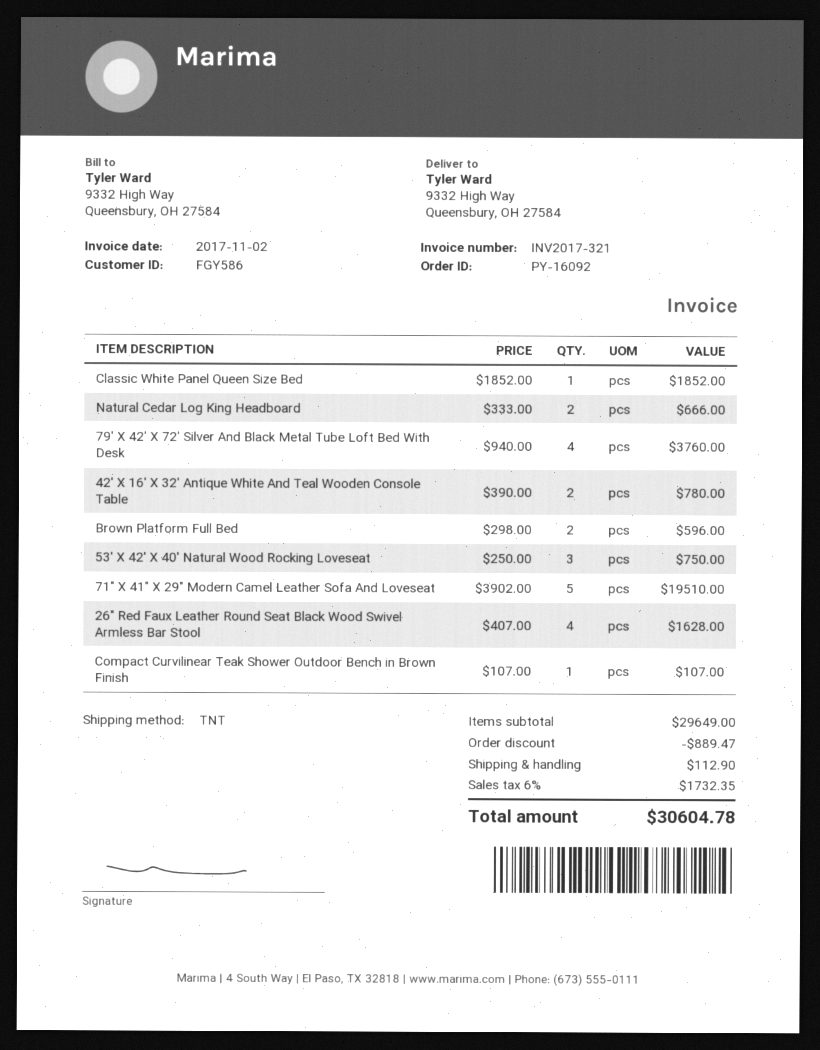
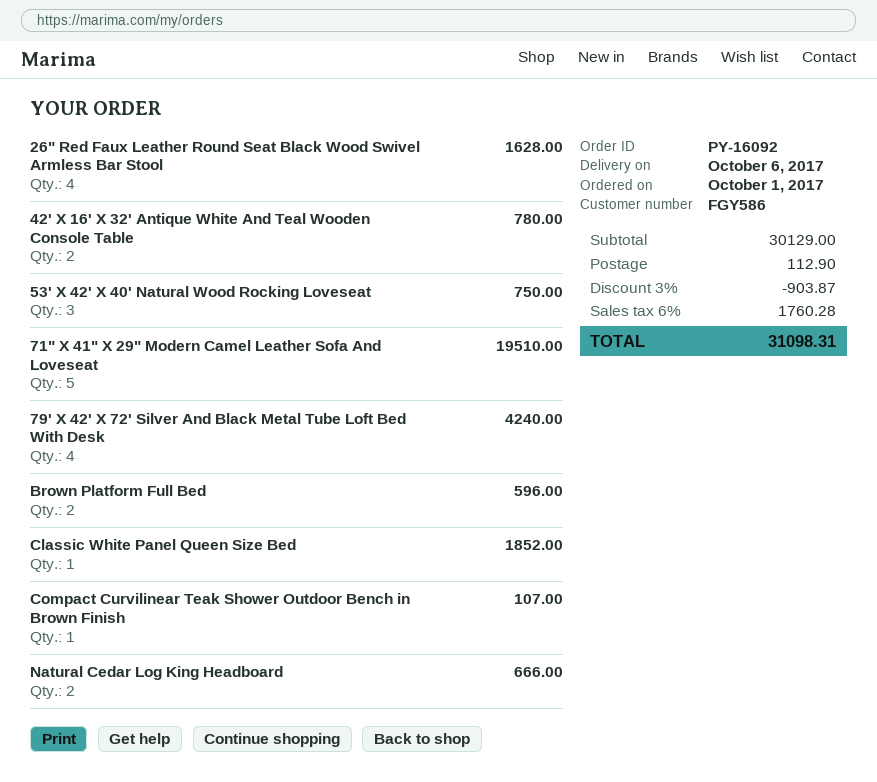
79' X 42' X 72' Silver And Black Metal Tube Loft Bed With Desk: 4 for 3760.00 -> 4 for 4240.00
subtotal: 29649.00 -> 30129.00
discount: 889.47 -> 903.87
tax: 6% = 1732.35 -> 6% = 1760.28
total: 30604.78 -> 31098.31

